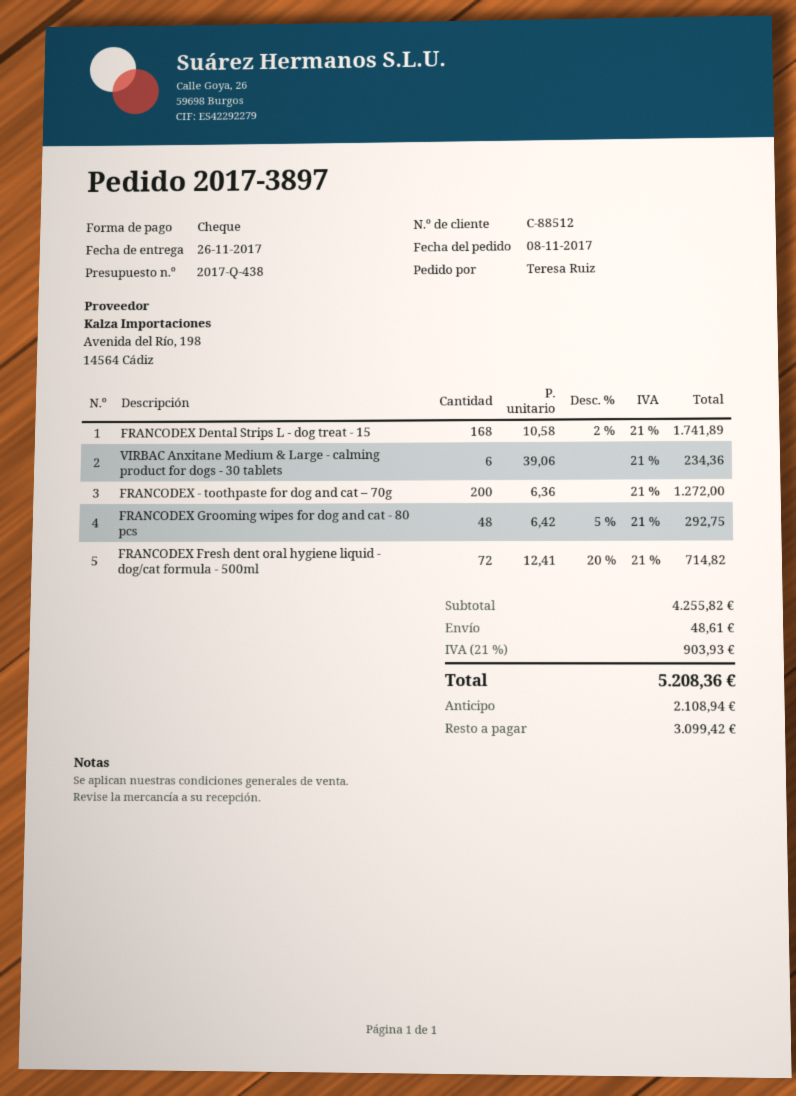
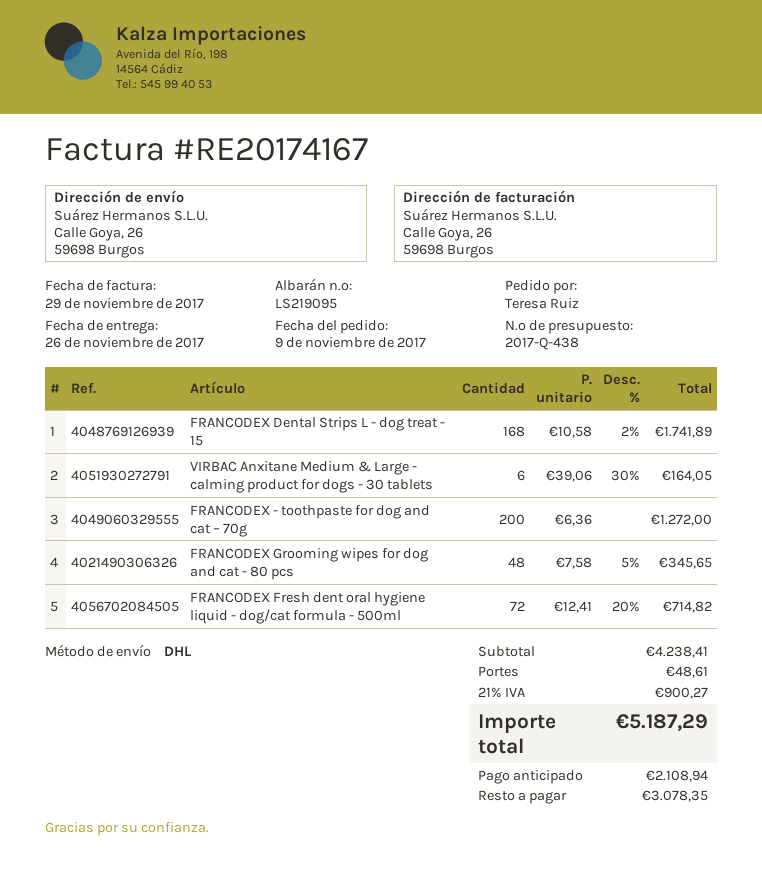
order date: 2017-11-08 -> 2017-11-09
VIRBAC Anxitane Medium & Large - calming product for dogs - 30 tablets: 6 x 39.06 = 234.36 -> 6 x 39.06 - 30% = 164.05
FRANCODEX Grooming wipes for dog and cat - 80 pcs: 48 x 6.42 - 5% = 292.75 -> 48 x 7.58 - 5% = 345.65
subtotal: 4255.82 -> 4238.41
tax: 21% = 903.93 -> 21% = 900.27
total: 5208.36 -> 5187.29
balance: 3099.42 -> 3078.35

